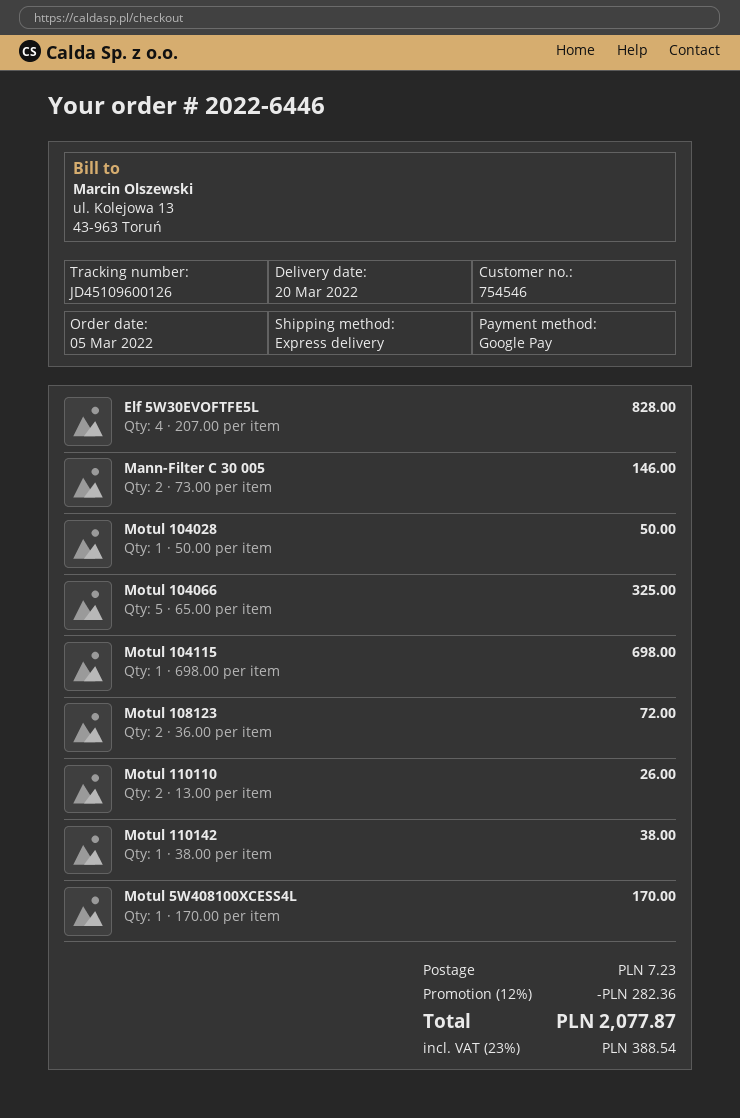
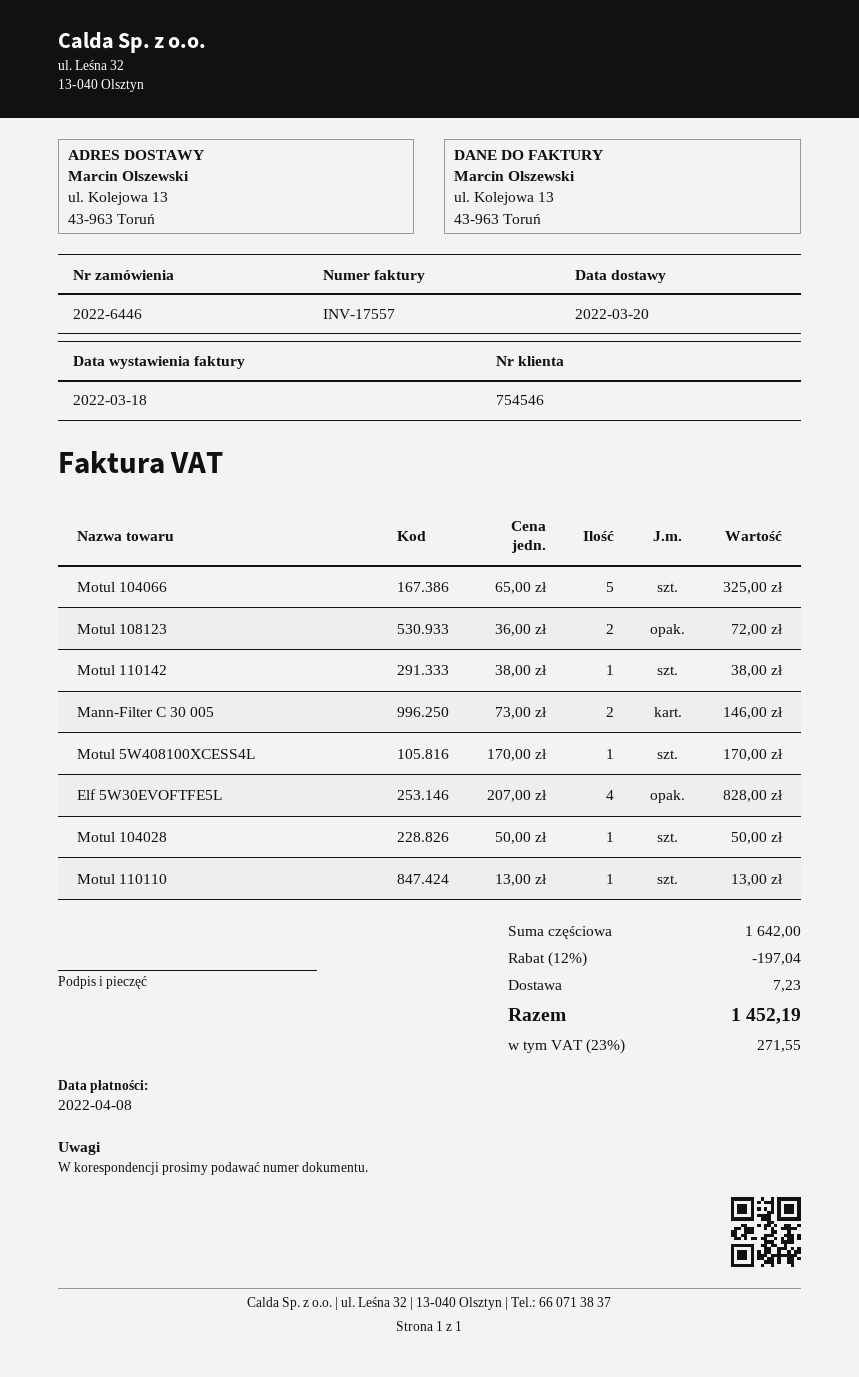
Motul 104115: 1 x 698.00 = 698.00 -> none
Motul 110110: 2 x 13.00 = 26.00 -> 1 x 13.00 = 13.00
discount: 12% = 282.36 -> 12% = 197.04
tax: 23% = 388.54 -> 23% = 271.55
total: 2077.87 -> 1452.19

